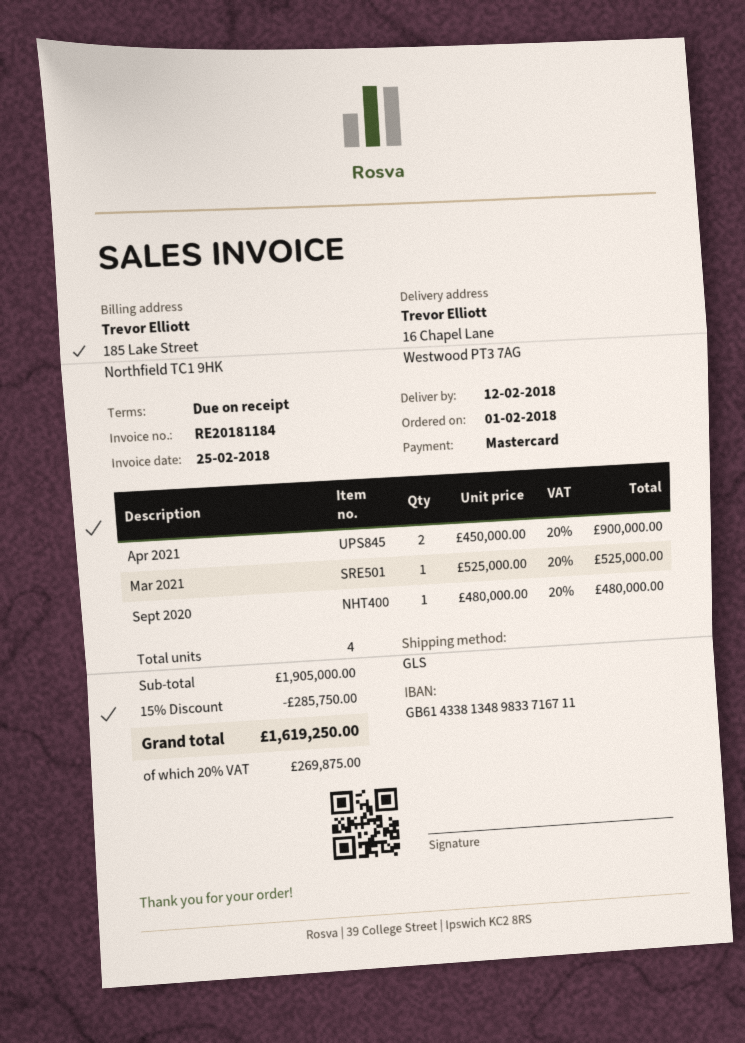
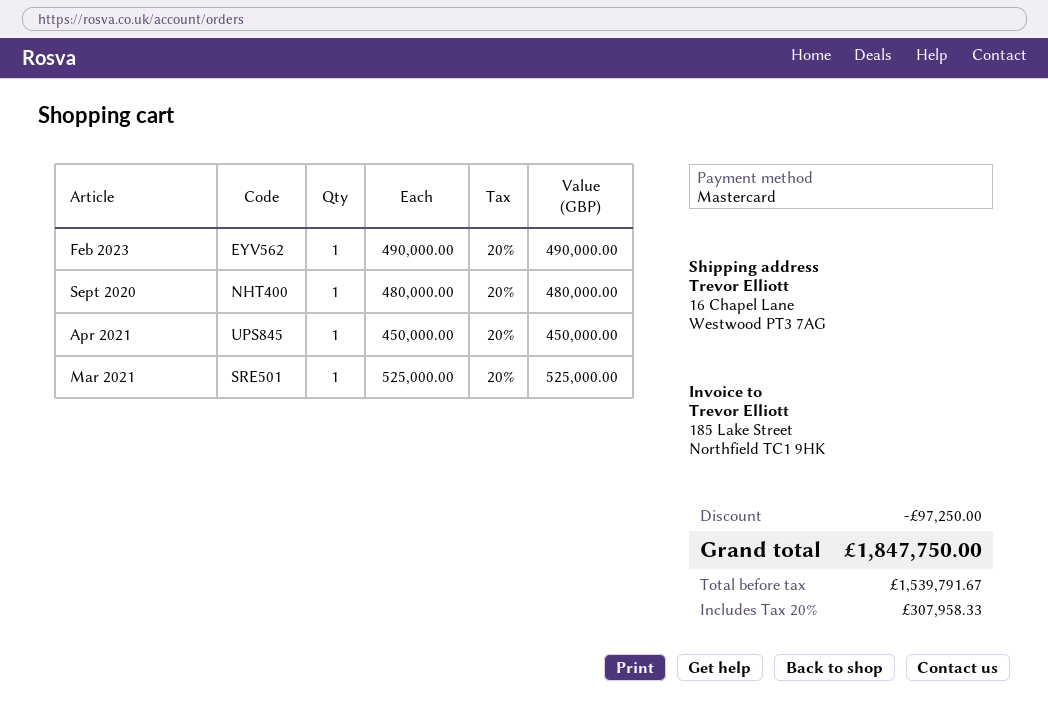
Apr 2021: 2 x 450000.00 = 900000.00 -> 1 x 450000.00 = 450000.00
Feb 2023: none -> 1 x 490000.00 = 490000.00
discount: 285750.00 -> 97250.00
tax: 20% = 269875.00 -> 20% = 307958.33
total: 1619250.00 -> 1847750.00

